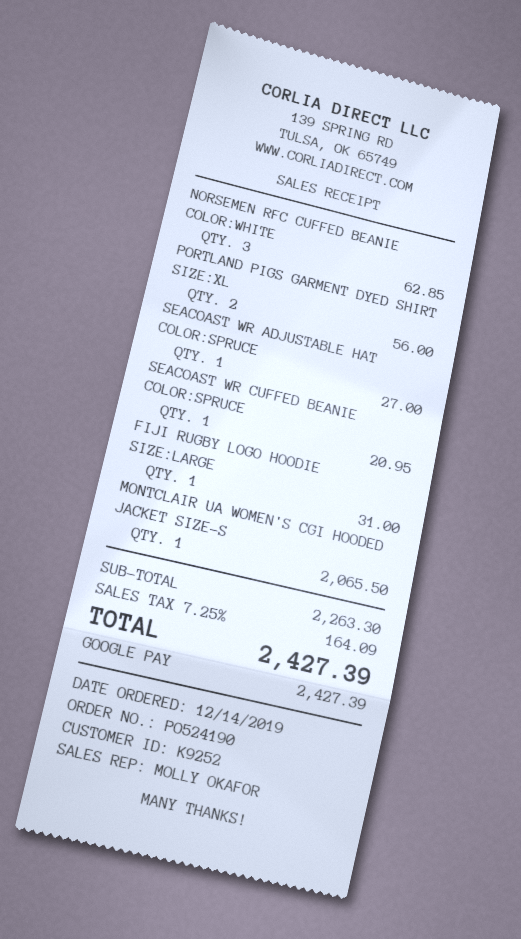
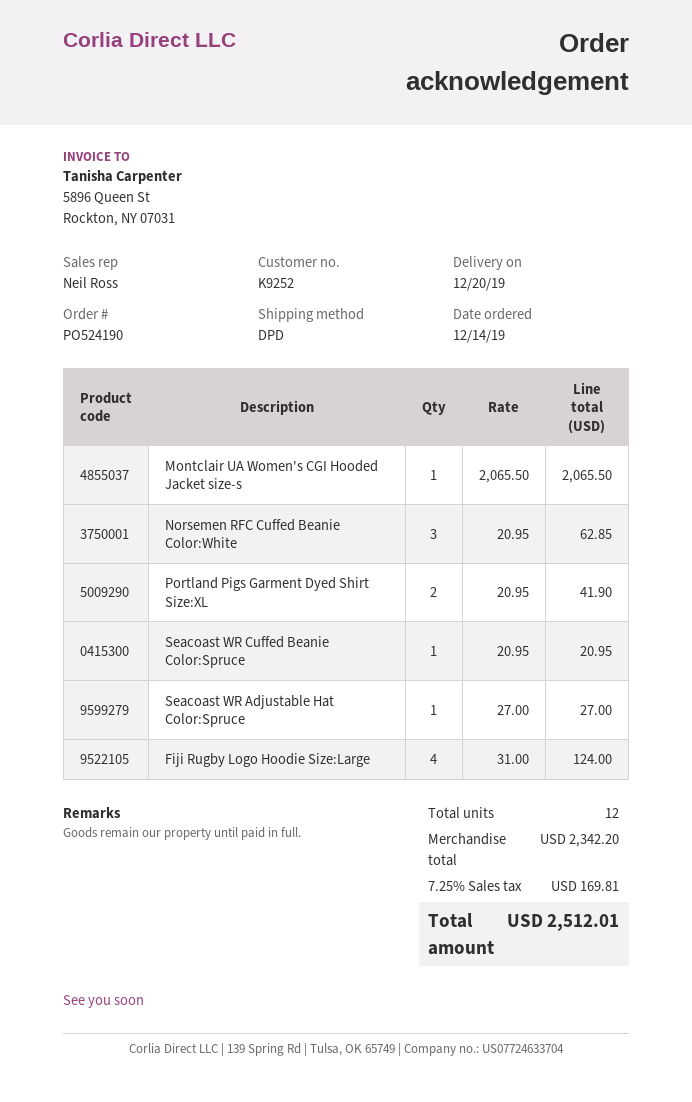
sales rep: MOLLY OKAFOR -> Neil Ross
PORTLAND PIGS GARMENT DYED SHIRT SIZE:XL: 2 for 56.00 -> 2 for 41.90
FIJI RUGBY LOGO HOODIE SIZE:LARGE: 1 for 31.00 -> 4 for 124.00
subtotal: 2263.30 -> 2342.20
tax: 7.25% = 164.09 -> 7.25% = 169.81
total: 2427.39 -> 2512.01

